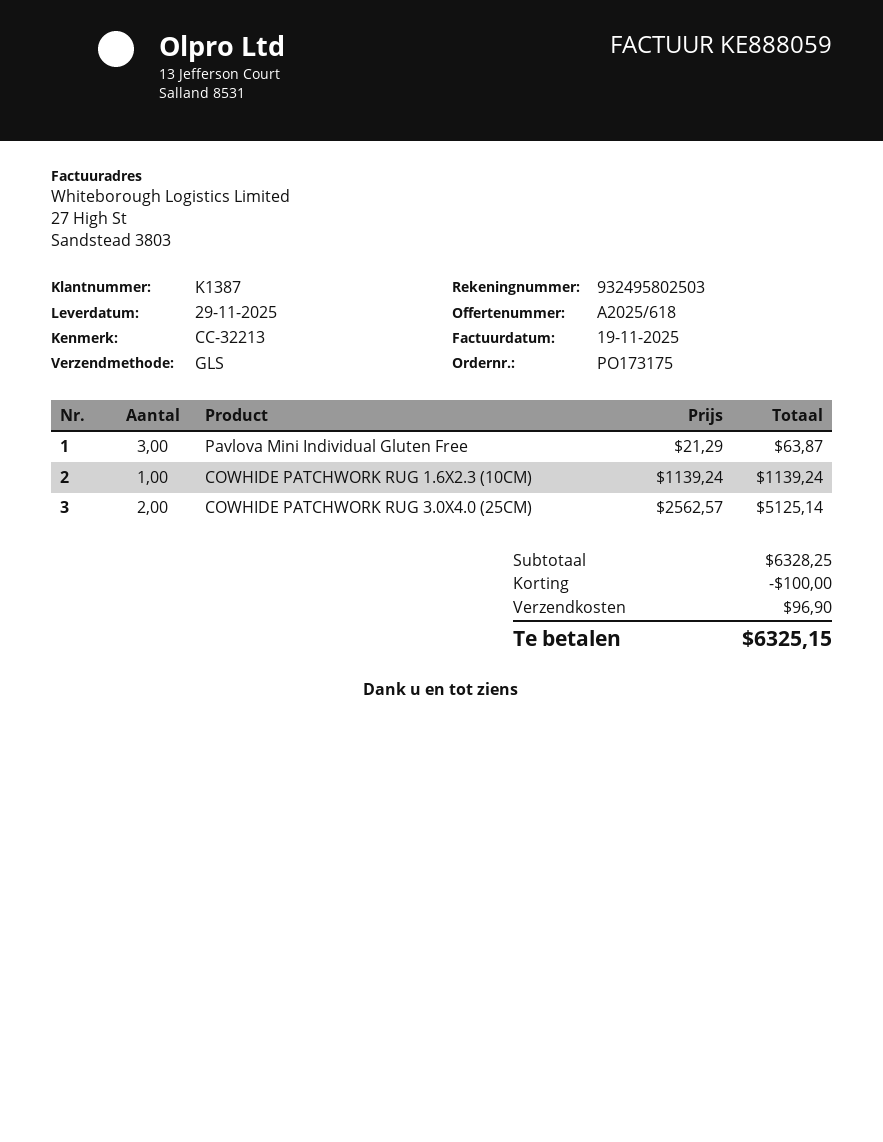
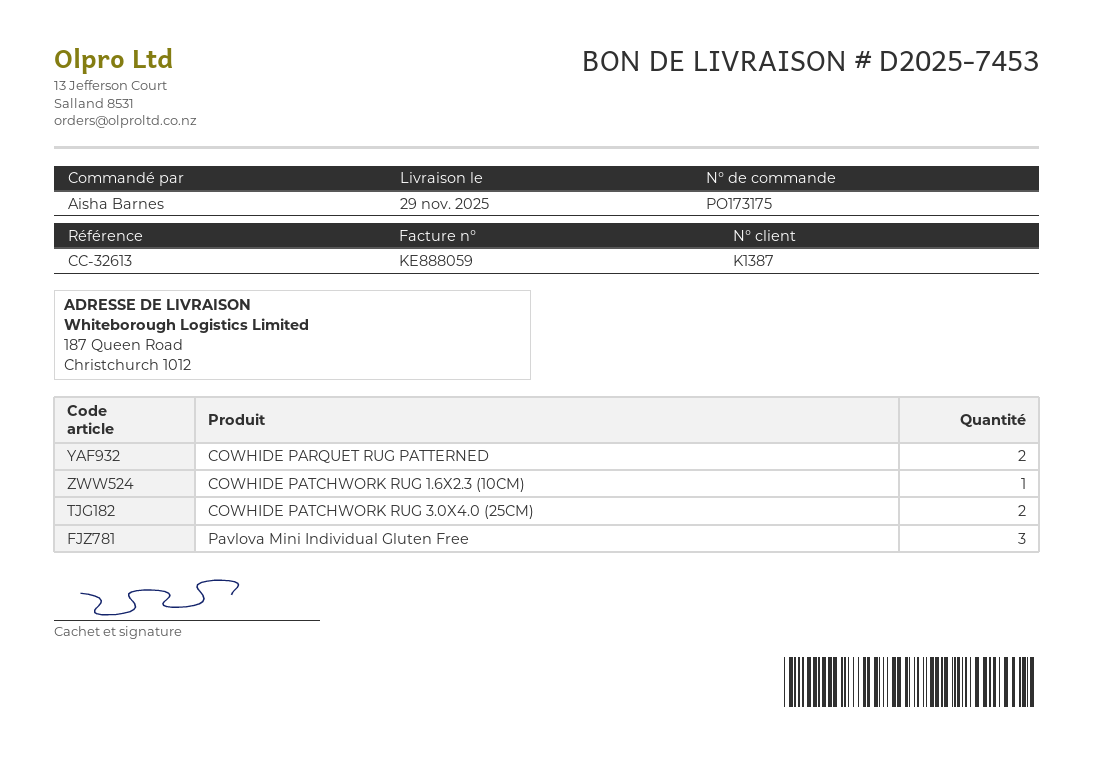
reference: CC-32213 -> CC-32613
COWHIDE PARQUET RUG PATTERNED: none -> 2

